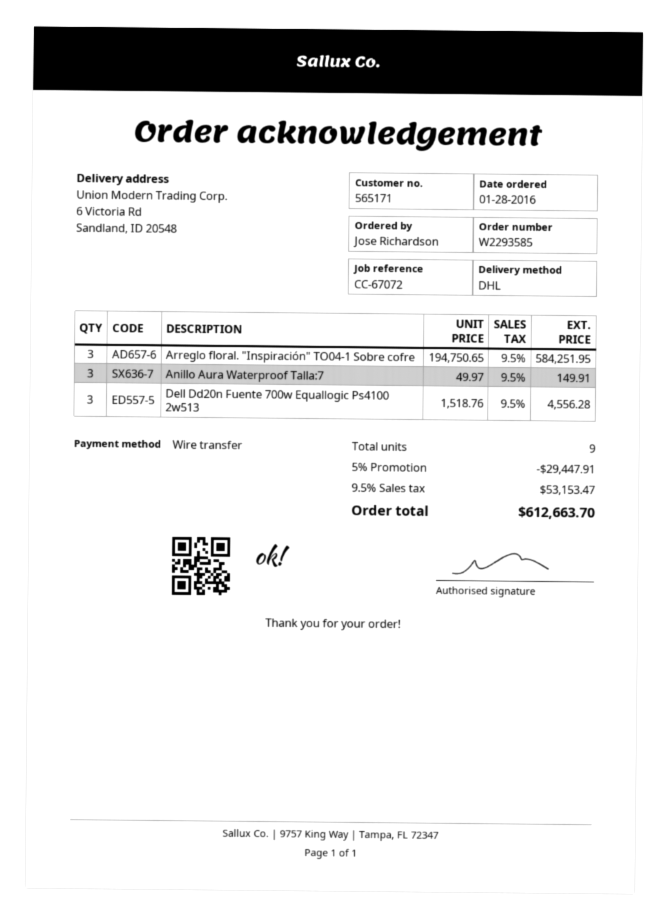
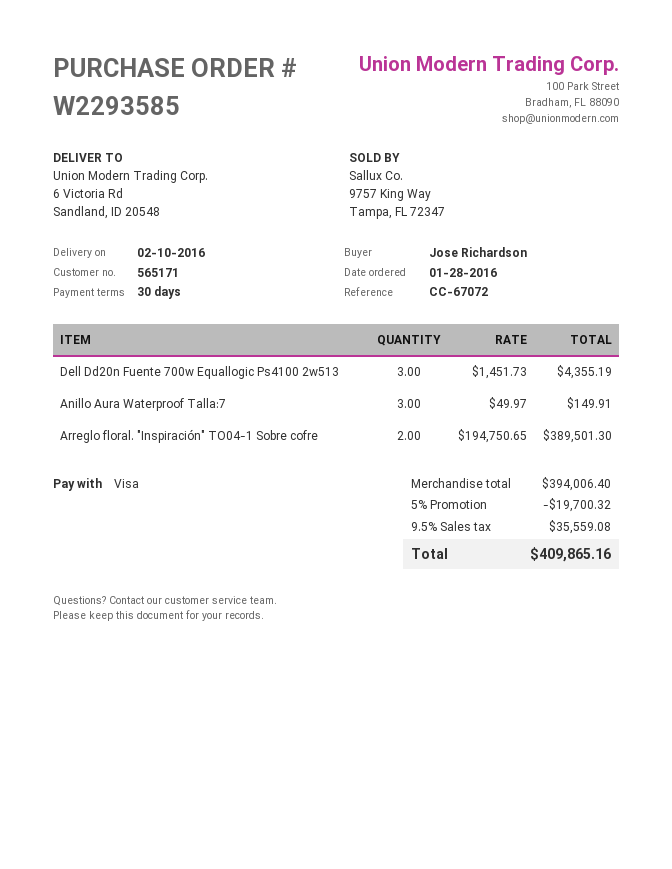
payment method: bank transfer -> Visa
Arreglo floral. "Inspiración" TO04-1 Sobre cofre: 3 x 194750.65 = 584251.95 -> 2 x 194750.65 = 389501.30
Dell Dd20n Fuente 700w Equallogic Ps4100 2w513: 3 x 1518.76 = 4556.28 -> 3 x 1451.73 = 4355.19
discount: 5% = 29447.91 -> 5% = 19700.32
tax: 9.5% = 53153.47 -> 9.5% = 35559.08
total: 612663.70 -> 409865.16

